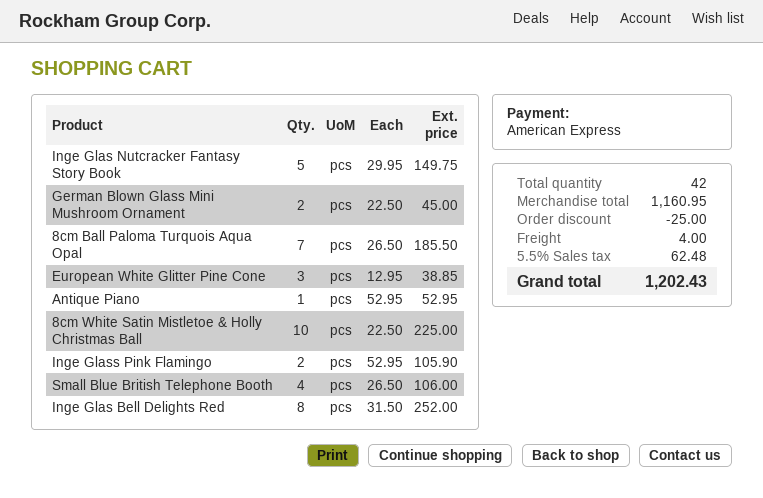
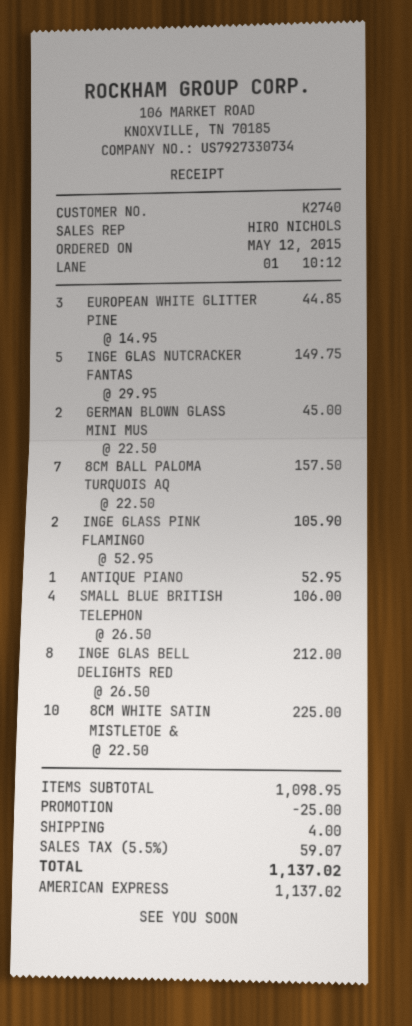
8cm Ball Paloma Turquois Aqua Opal: 7 x 26.50 = 185.50 -> 7 x 22.50 = 157.50
European White Glitter Pine Cone: 3 x 12.95 = 38.85 -> 3 x 14.95 = 44.85
Inge Glas Bell Delights Red: 8 x 31.50 = 252.00 -> 8 x 26.50 = 212.00
subtotal: 1160.95 -> 1098.95
tax: 5.5% = 62.48 -> 5.5% = 59.07
total: 1202.43 -> 1137.02

